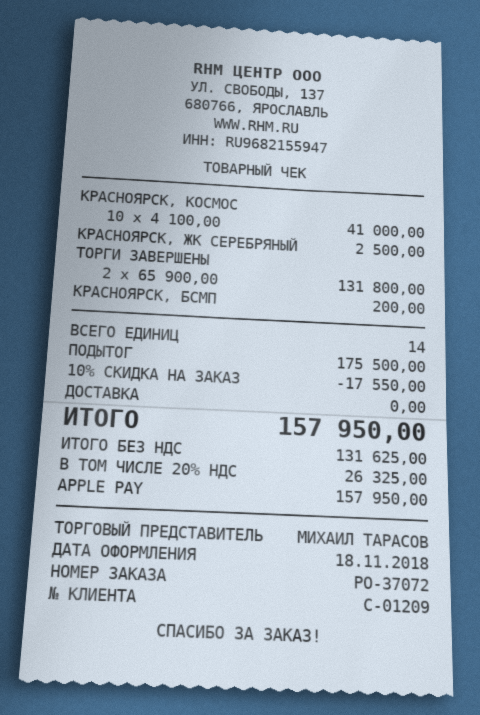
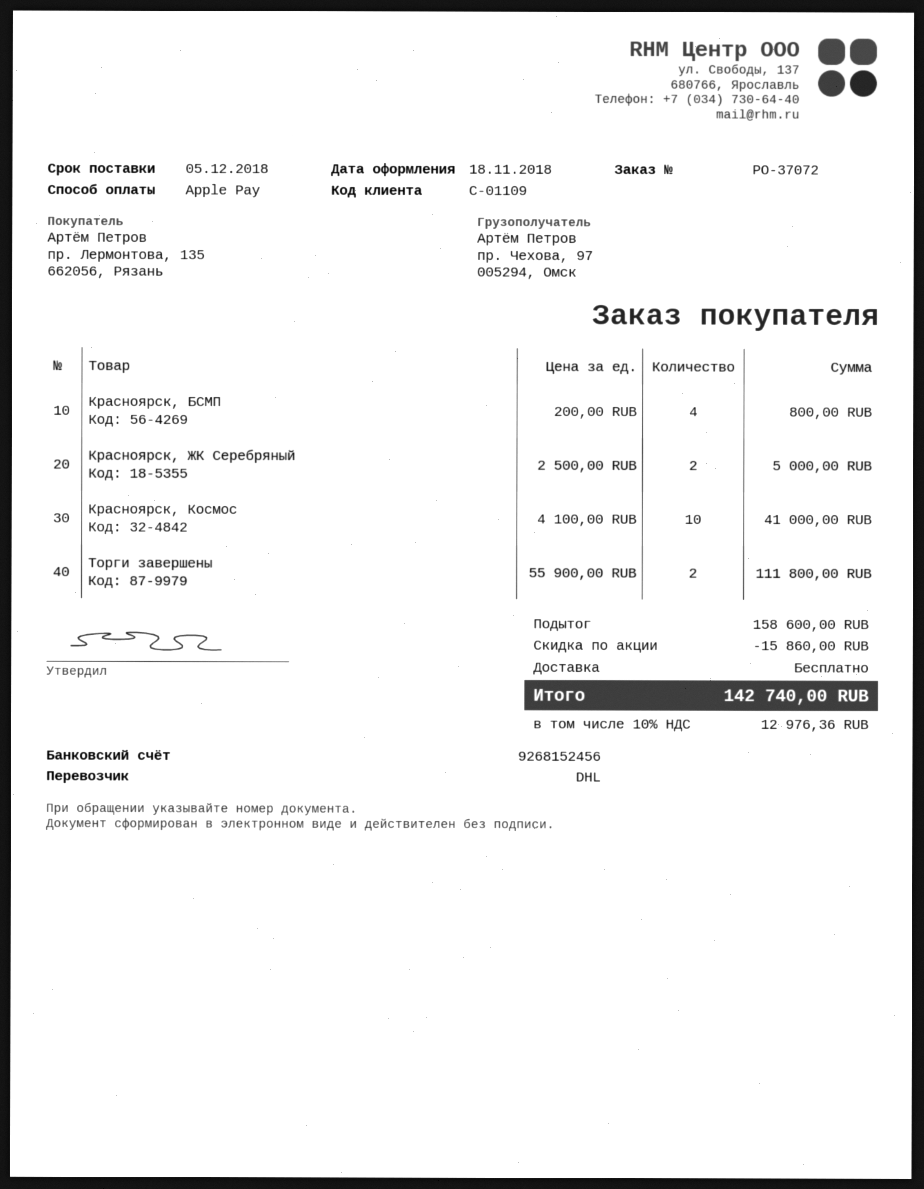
customer number: C-01209 -> C-01109
КРАСНОЯРСК, ЖК СЕРЕБРЯНЫЙ: 1 x 2500.00 = 2500.00 -> 2 x 2500.00 = 5000.00
ТОРГИ ЗАВЕРШЕНЫ: 2 x 65900.00 = 131800.00 -> 2 x 55900.00 = 111800.00
КРАСНОЯРСК, БСМП: 1 x 200.00 = 200.00 -> 4 x 200.00 = 800.00
subtotal: 175500.00 -> 158600.00
discount: 17550.00 -> 15860.00
tax: 20% = 26325.00 -> 10% = 12976.36
total: 157950.00 -> 142740.00

